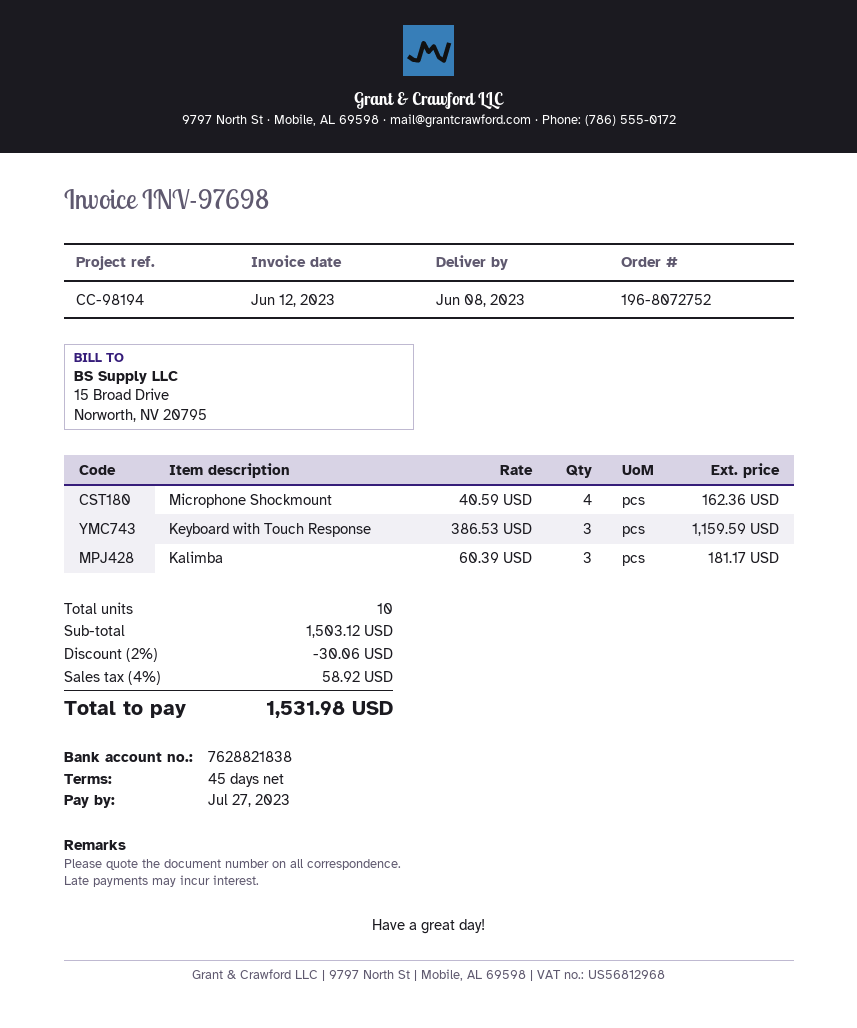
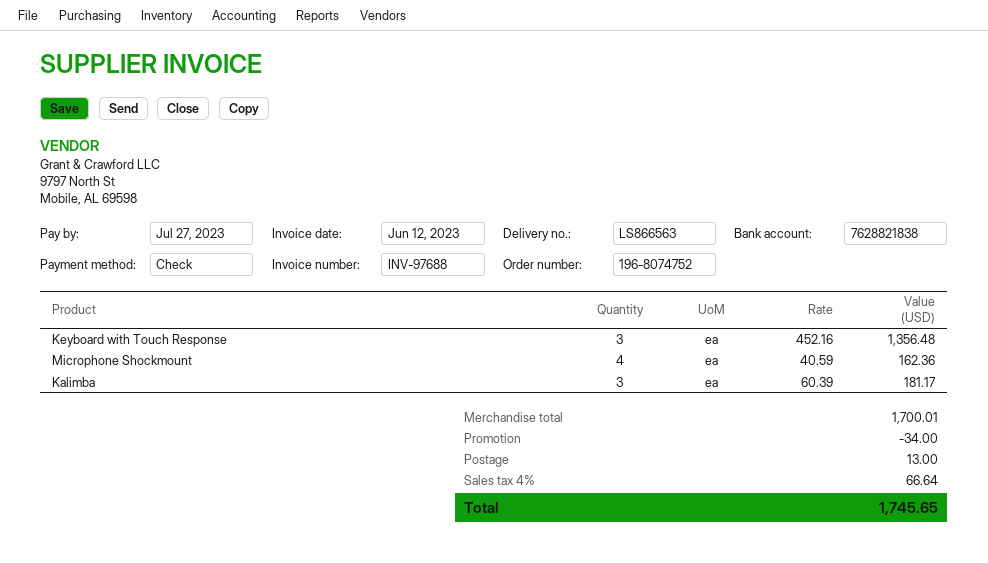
order number: 196-8072752 -> 196-8074752
invoice number: INV-97698 -> INV-97688
Keyboard with Touch Response: 3 x 386.53 = 1159.59 -> 3 x 452.16 = 1356.48
subtotal: 1503.12 -> 1700.01
discount: 30.06 -> 34.00
shipping: none -> 13.00
tax: 4% = 58.92 -> 4% = 66.64
total: 1531.98 -> 1745.65

